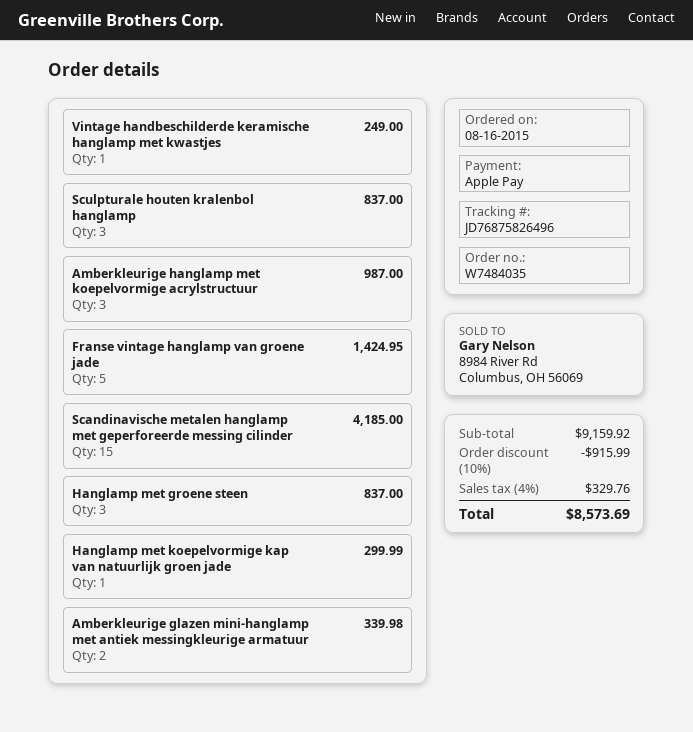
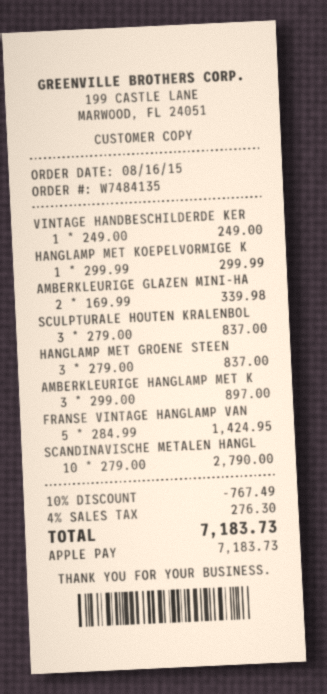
order number: W7484035 -> W7484135
Amberkleurige hanglamp met koepelvormige acrylstructuur: 3 for 987.00 -> 3 for 897.00
Scandinavische metalen hanglamp met geperforeerde messing cilinder: 15 for 4185.00 -> 10 for 2790.00
discount: 10% = 915.99 -> 10% = 767.49
tax: 4% = 329.76 -> 4% = 276.30
total: 8573.69 -> 7183.73

